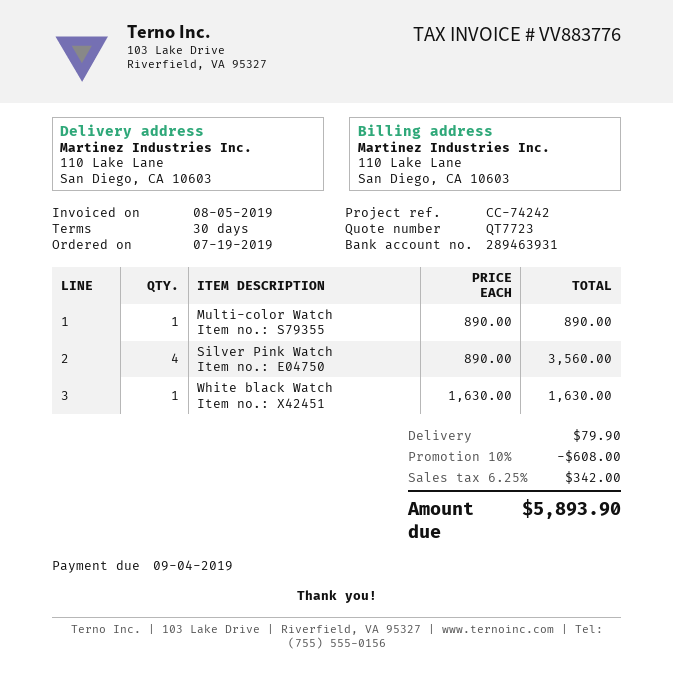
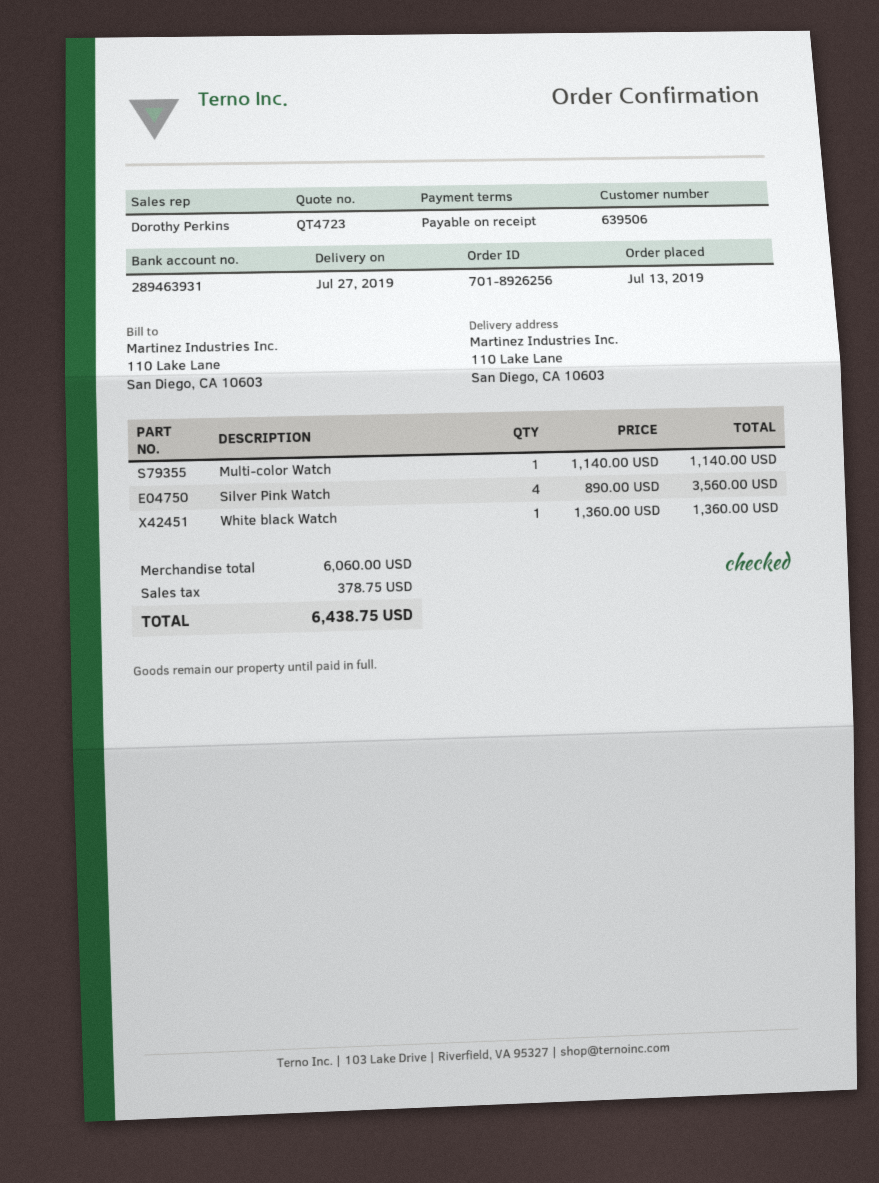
quote number: QT7723 -> QT4723
order date: 2019-07-19 -> 2019-07-13
payment terms: 30 days -> on receipt
Multi-color Watch: 1 x 890.00 = 890.00 -> 1 x 1140.00 = 1140.00
White black Watch: 1 x 1630.00 = 1630.00 -> 1 x 1360.00 = 1360.00
discount: 10% = 608.00 -> none
shipping: 79.90 -> none
tax: 342.00 -> 378.75
total: 5893.90 -> 6438.75

